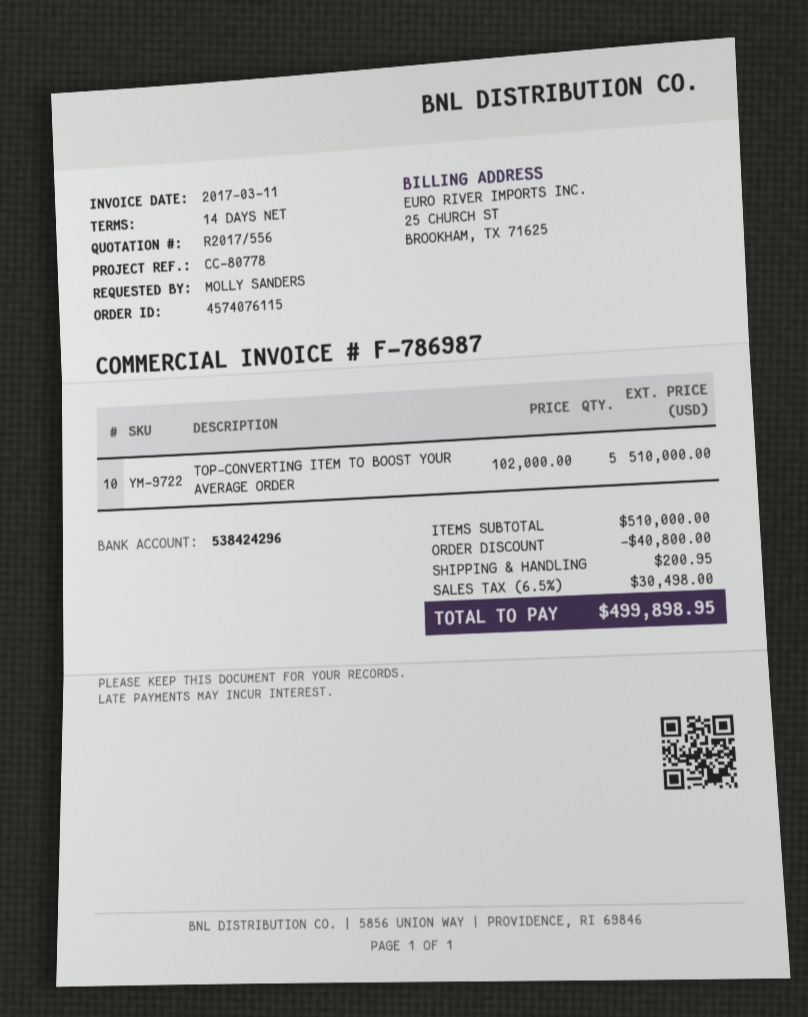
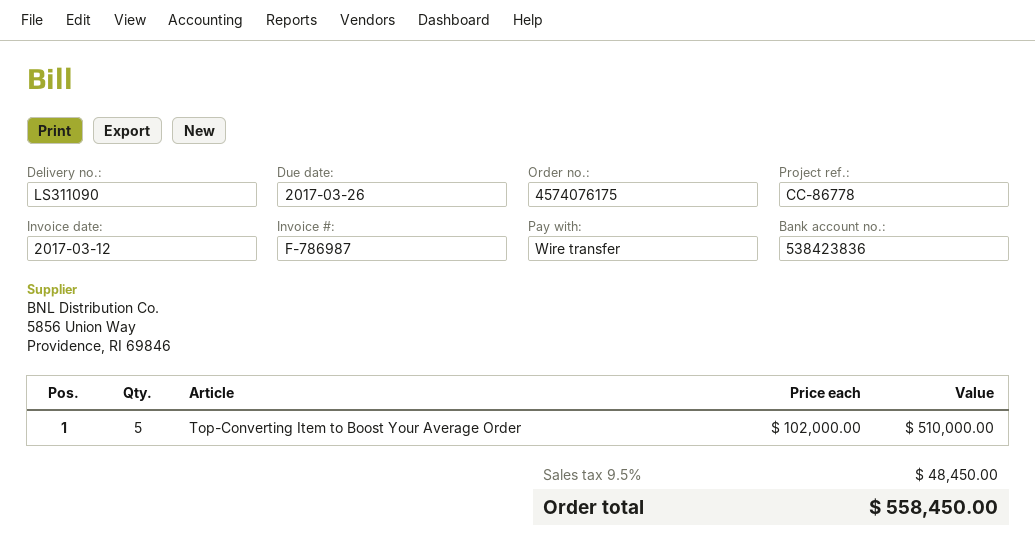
order number: 4574076115 -> 4574076175
invoice date: 2017-03-11 -> 2017-03-12
reference: CC-80778 -> CC-86778
bank account: 538424296 -> 538423836
discount: 40800.00 -> none
shipping: 200.95 -> none
tax: 6.5% = 30498.00 -> 9.5% = 48450.00
total: 499898.95 -> 558450.00

